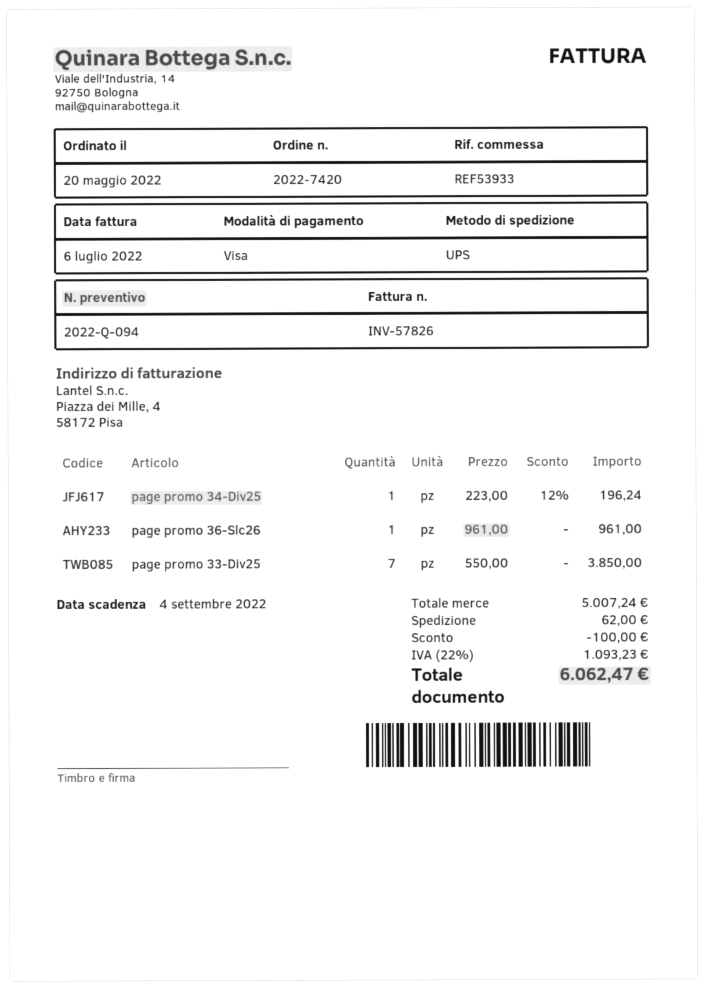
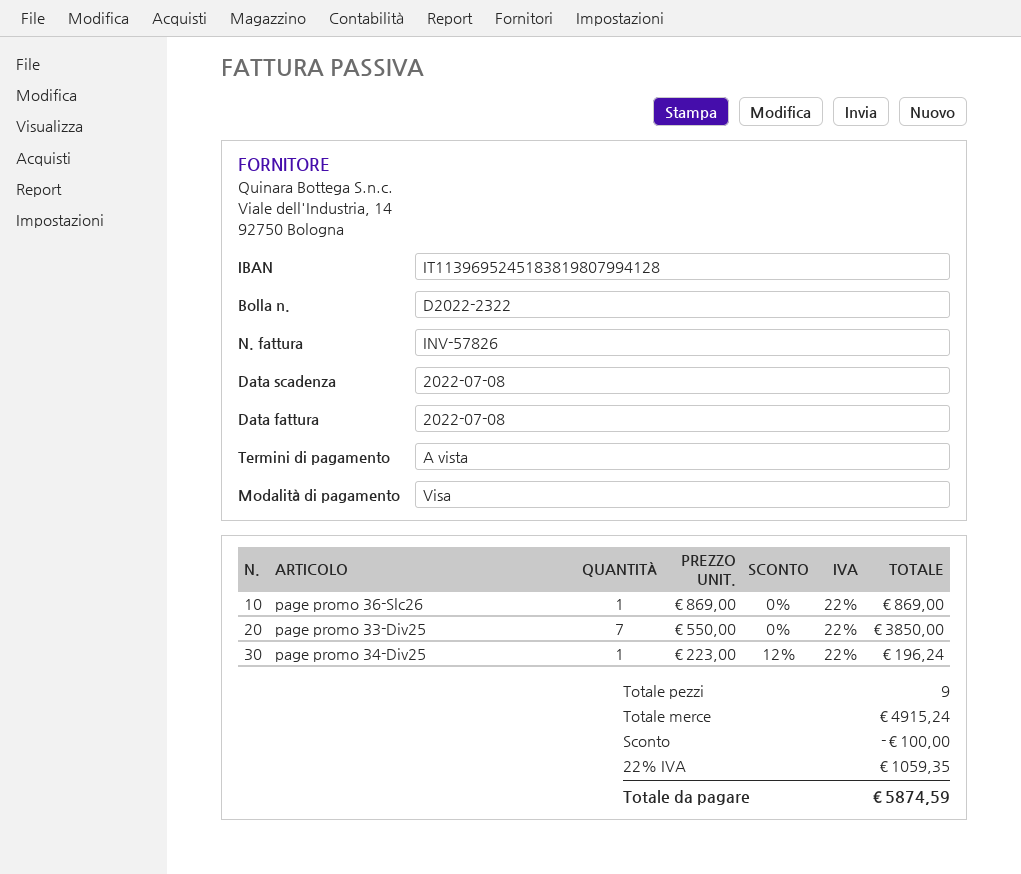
invoice date: 2022-07-06 -> 2022-07-08
due date: 2022-09-04 -> 2022-07-08
page promo 36-Slc26: 1 x 961.00 = 961.00 -> 1 x 869.00 = 869.00
subtotal: 5007.24 -> 4915.24
shipping: 62.00 -> none
tax: 22% = 1093.23 -> 22% = 1059.35
total: 6062.47 -> 5874.59

